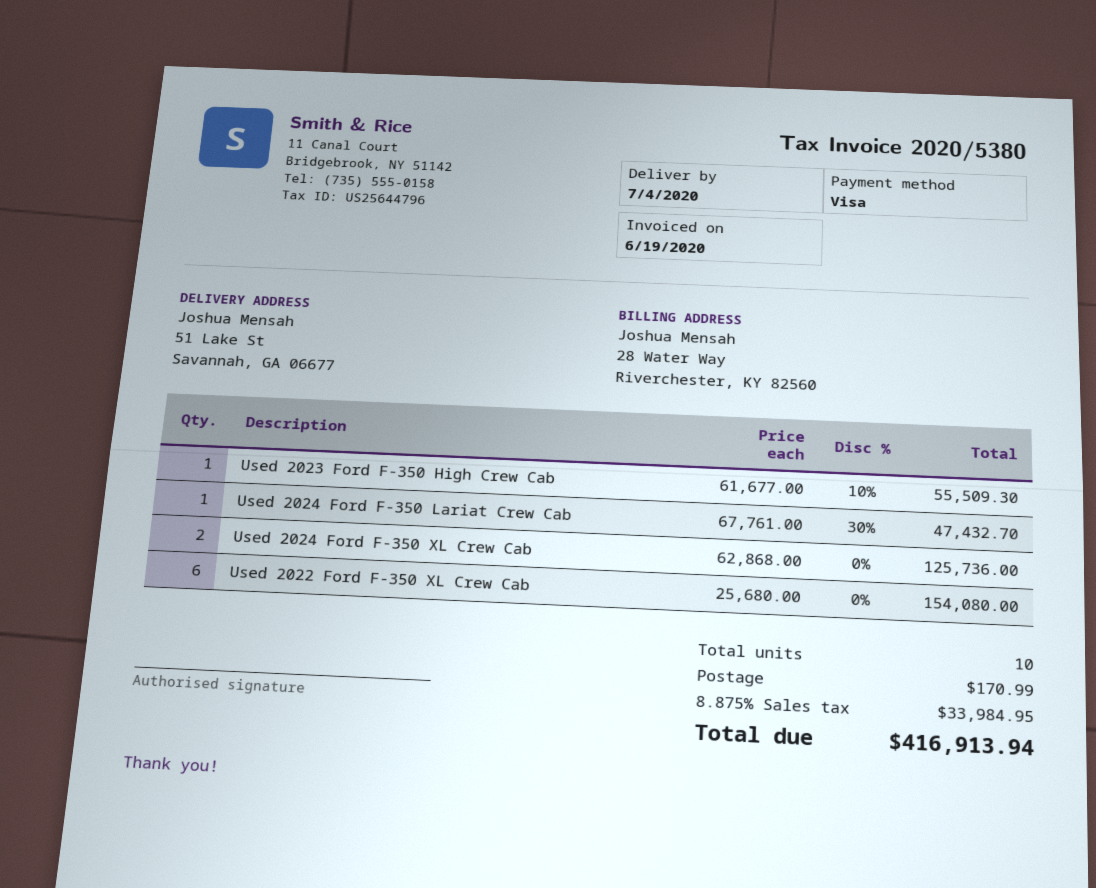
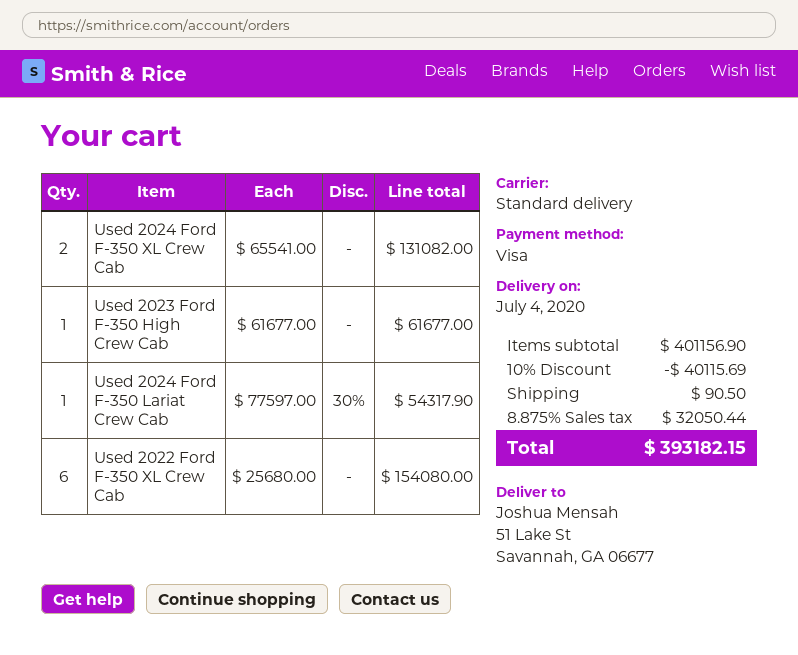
Used 2023 Ford F-350 High Crew Cab: 1 x 61677.00 - 10% = 55509.30 -> 1 x 61677.00 = 61677.00
Used 2024 Ford F-350 Lariat Crew Cab: 1 x 67761.00 - 30% = 47432.70 -> 1 x 77597.00 - 30% = 54317.90
Used 2024 Ford F-350 XL Crew Cab: 2 x 62868.00 = 125736.00 -> 2 x 65541.00 = 131082.00
discount: none -> 10% = 40115.69
shipping: 170.99 -> 90.50
tax: 8.875% = 33984.95 -> 8.875% = 32050.44
total: 416913.94 -> 393182.15

